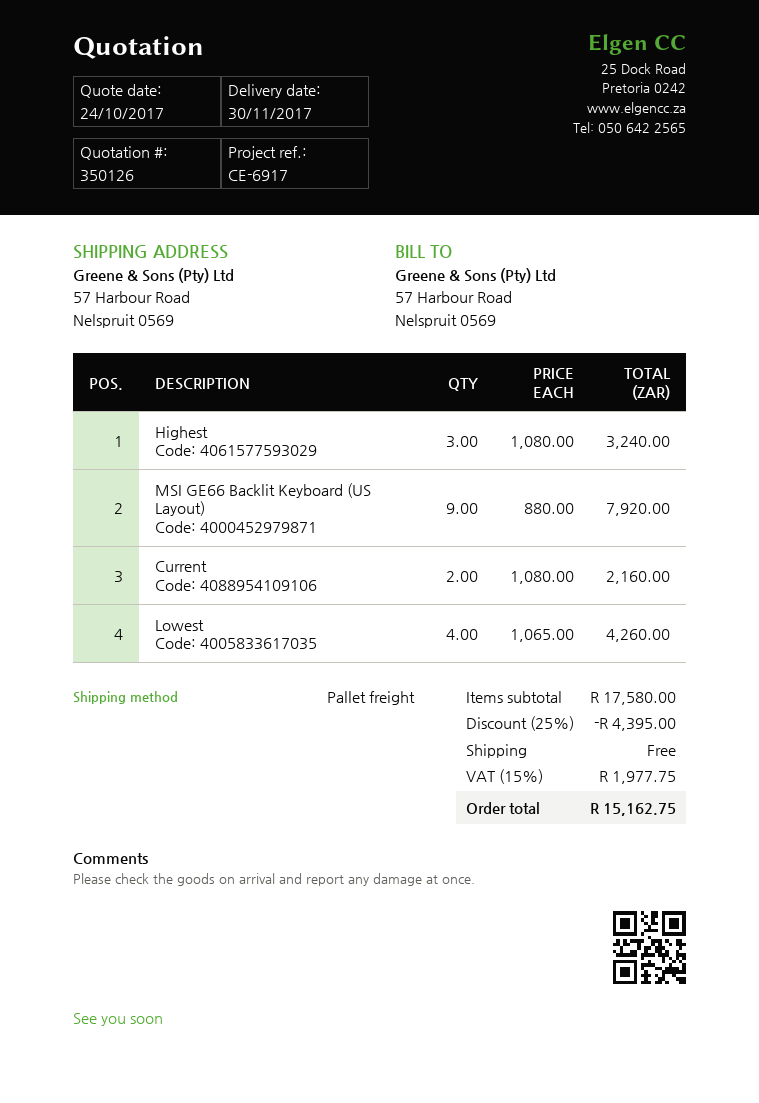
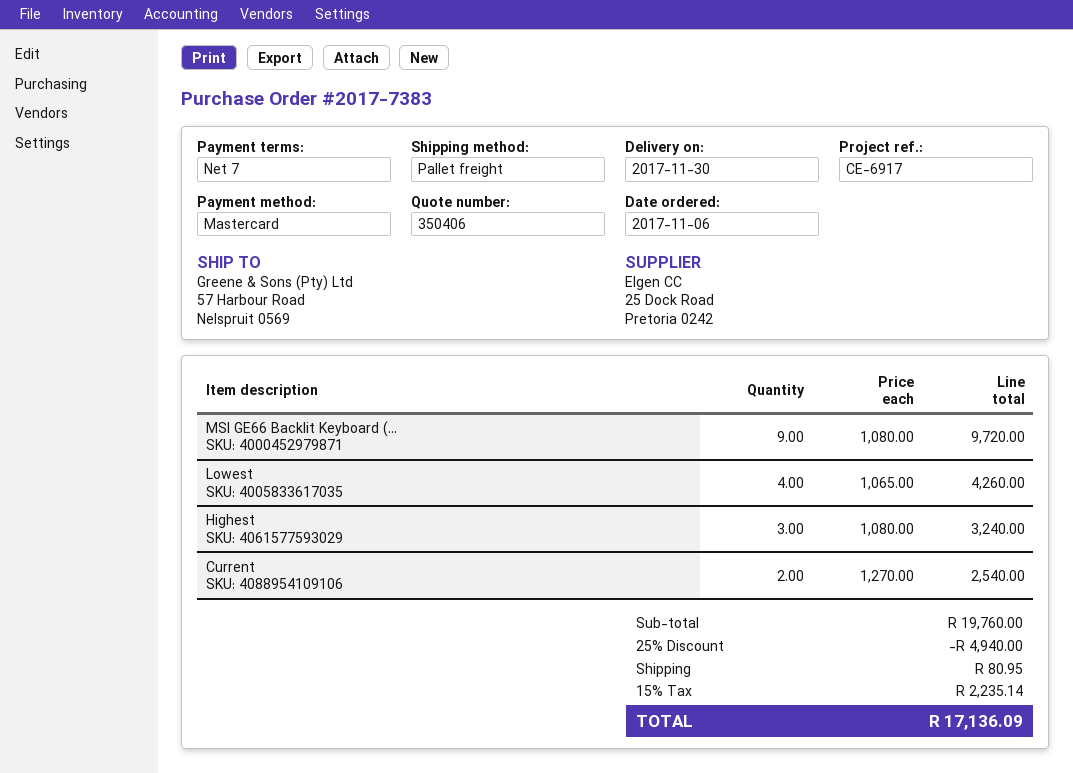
quote number: 350126 -> 350406
MSI GE66 Backlit Keyboard (US Layout): 9 x 880.00 = 7920.00 -> 9 x 1080.00 = 9720.00
Current: 2 x 1080.00 = 2160.00 -> 2 x 1270.00 = 2540.00
subtotal: 17580.00 -> 19760.00
discount: 25% = 4395.00 -> 25% = 4940.00
shipping: 0.00 -> 80.95
tax: 15% = 1977.75 -> 15% = 2235.14
total: 15162.75 -> 17136.09

